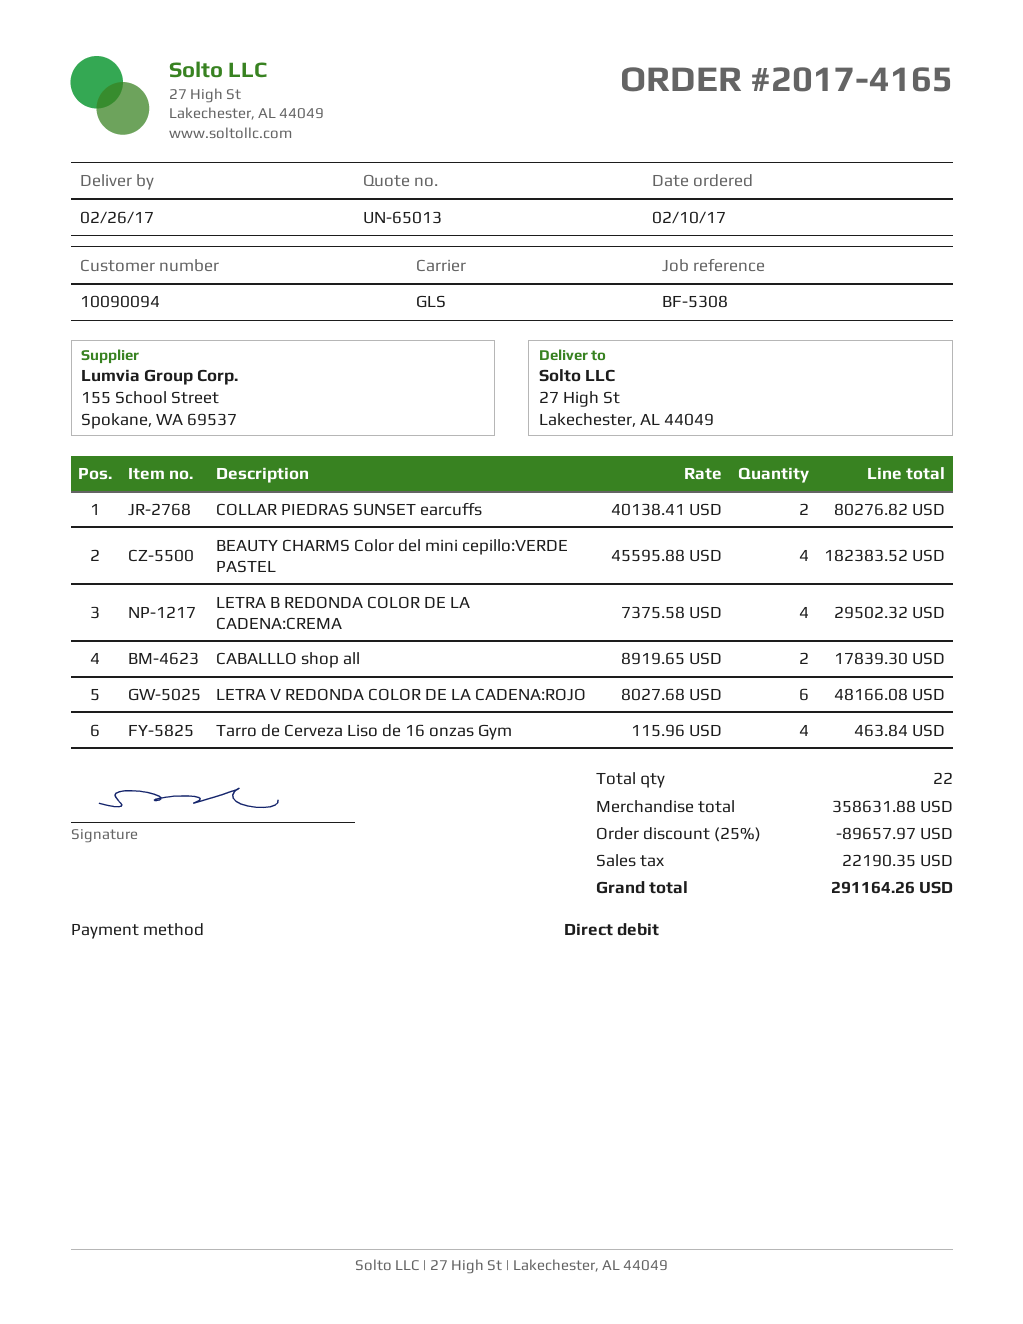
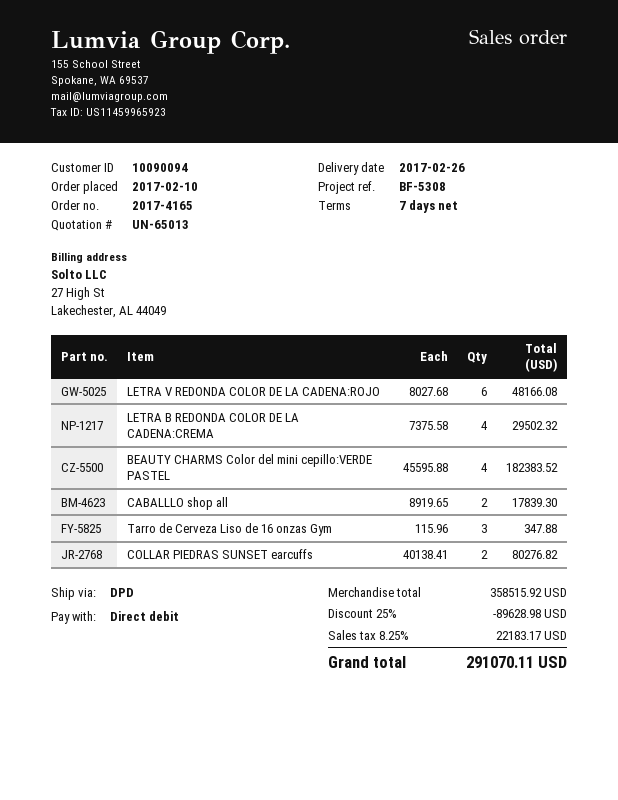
shipping method: GLS -> DPD
Tarro de Cerveza Liso de 16 onzas Gym: 4 x 115.96 = 463.84 -> 3 x 115.96 = 347.88
subtotal: 358631.88 -> 358515.92
discount: 25% = 89657.97 -> 25% = 89628.98
tax: 22190.35 -> 22183.17
total: 291164.26 -> 291070.11

